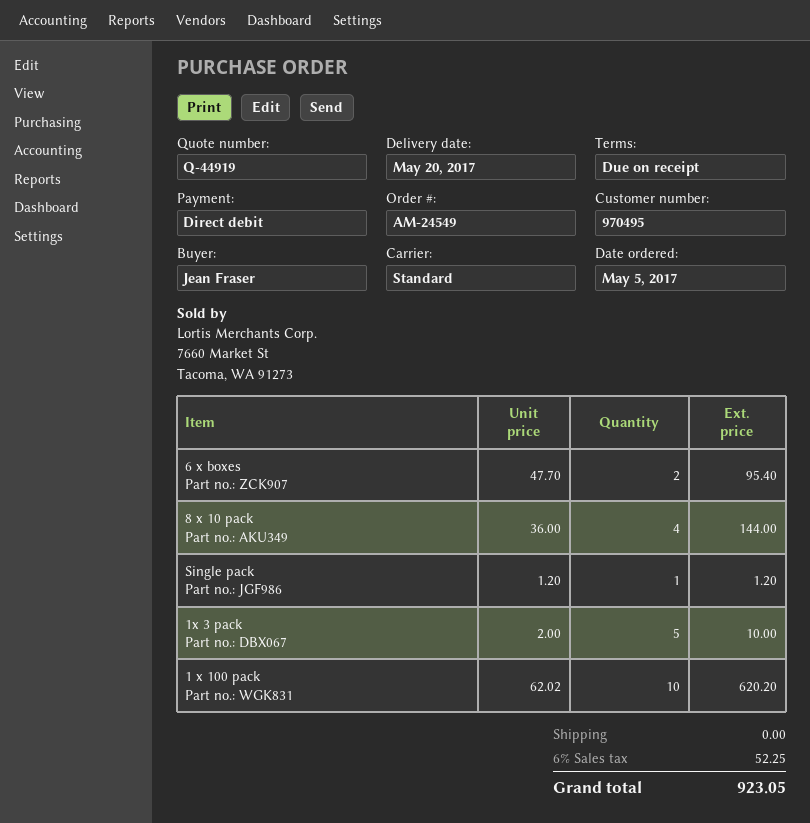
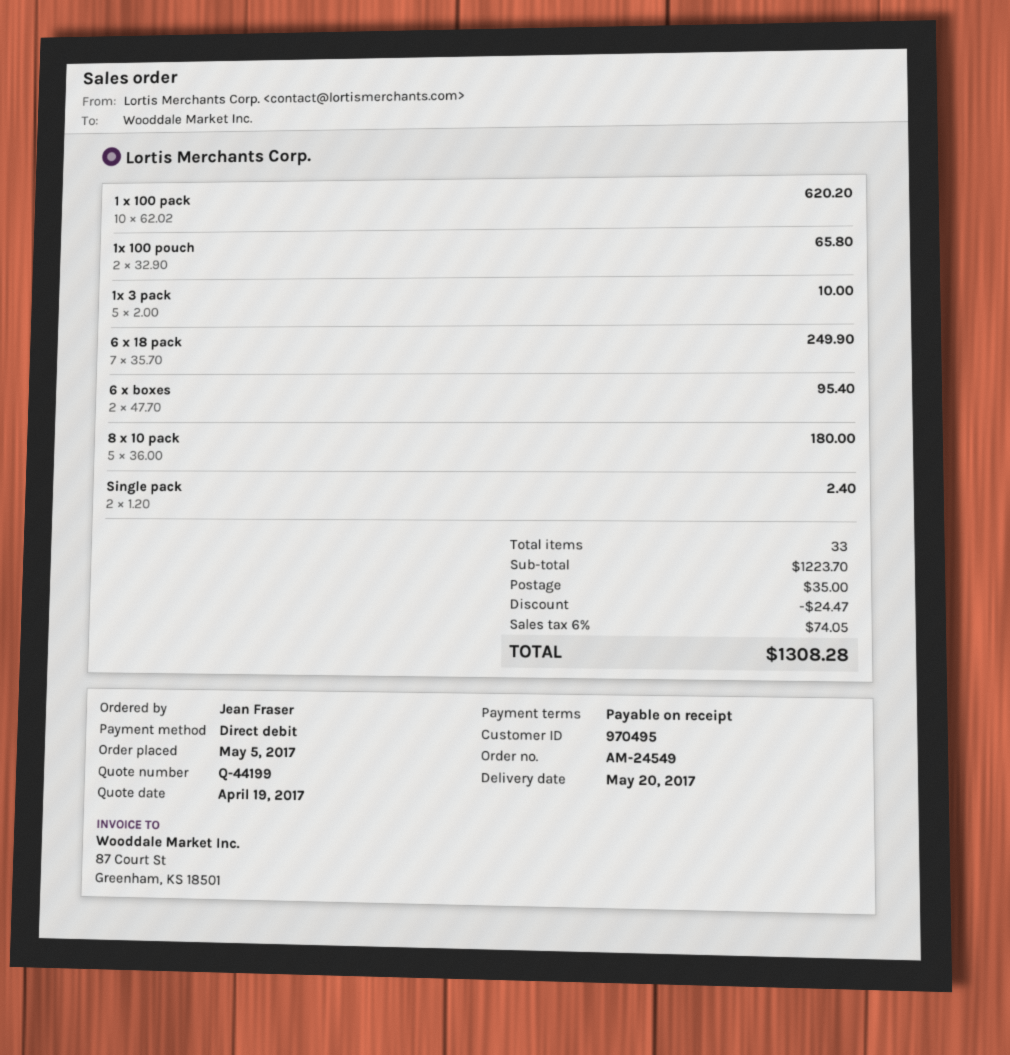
quote number: Q-44919 -> Q-44199
8 x 10 pack: 4 x 36.00 = 144.00 -> 5 x 36.00 = 180.00
Single pack: 1 x 1.20 = 1.20 -> 2 x 1.20 = 2.40
1x 100 pouch: none -> 2 x 32.90 = 65.80
6 x 18 pack: none -> 7 x 35.70 = 249.90
discount: none -> 24.47
shipping: 0.00 -> 35.00
tax: 6% = 52.25 -> 6% = 74.05
total: 923.05 -> 1308.28

